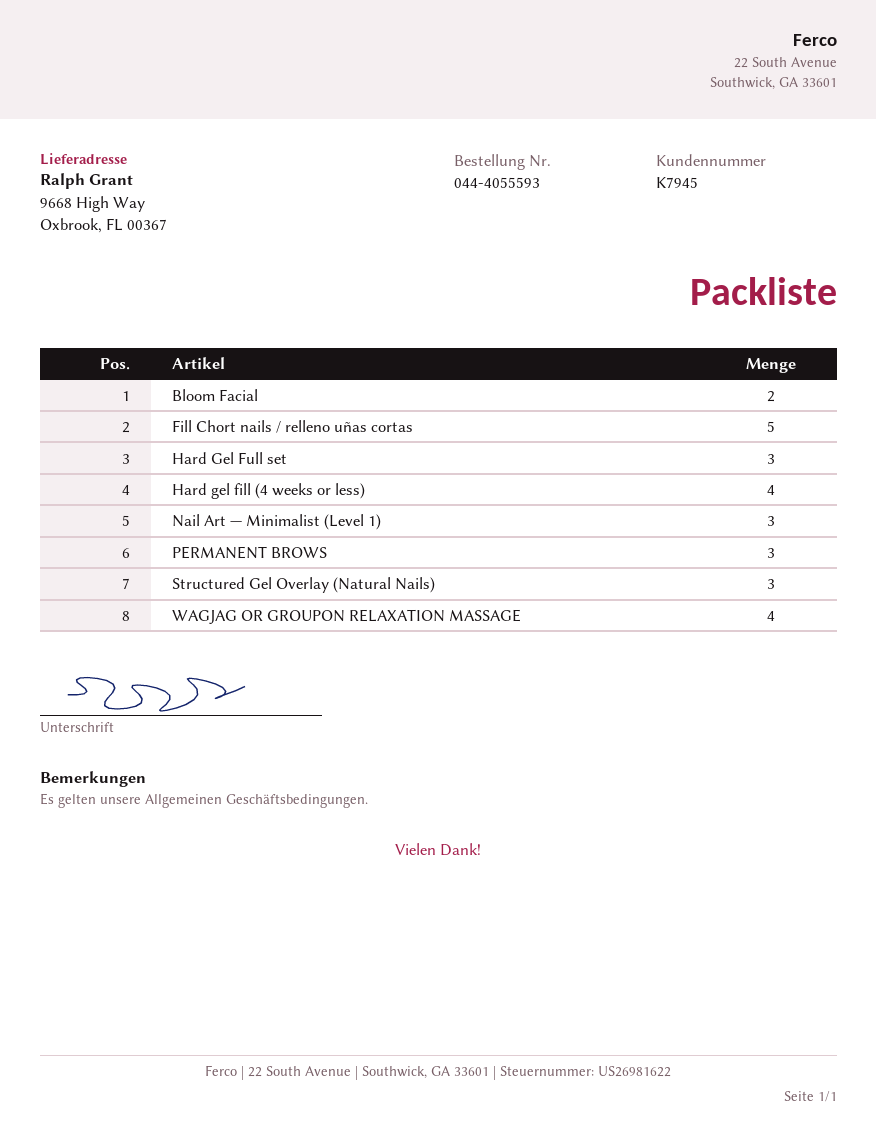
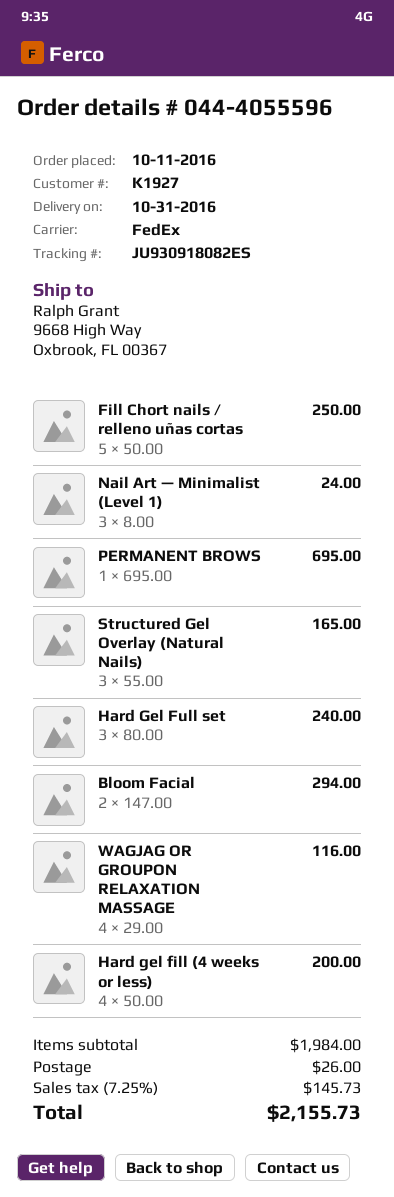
order number: 044-4055593 -> 044-4055596
customer number: K7945 -> K1927
PERMANENT BROWS: 3 -> 1

